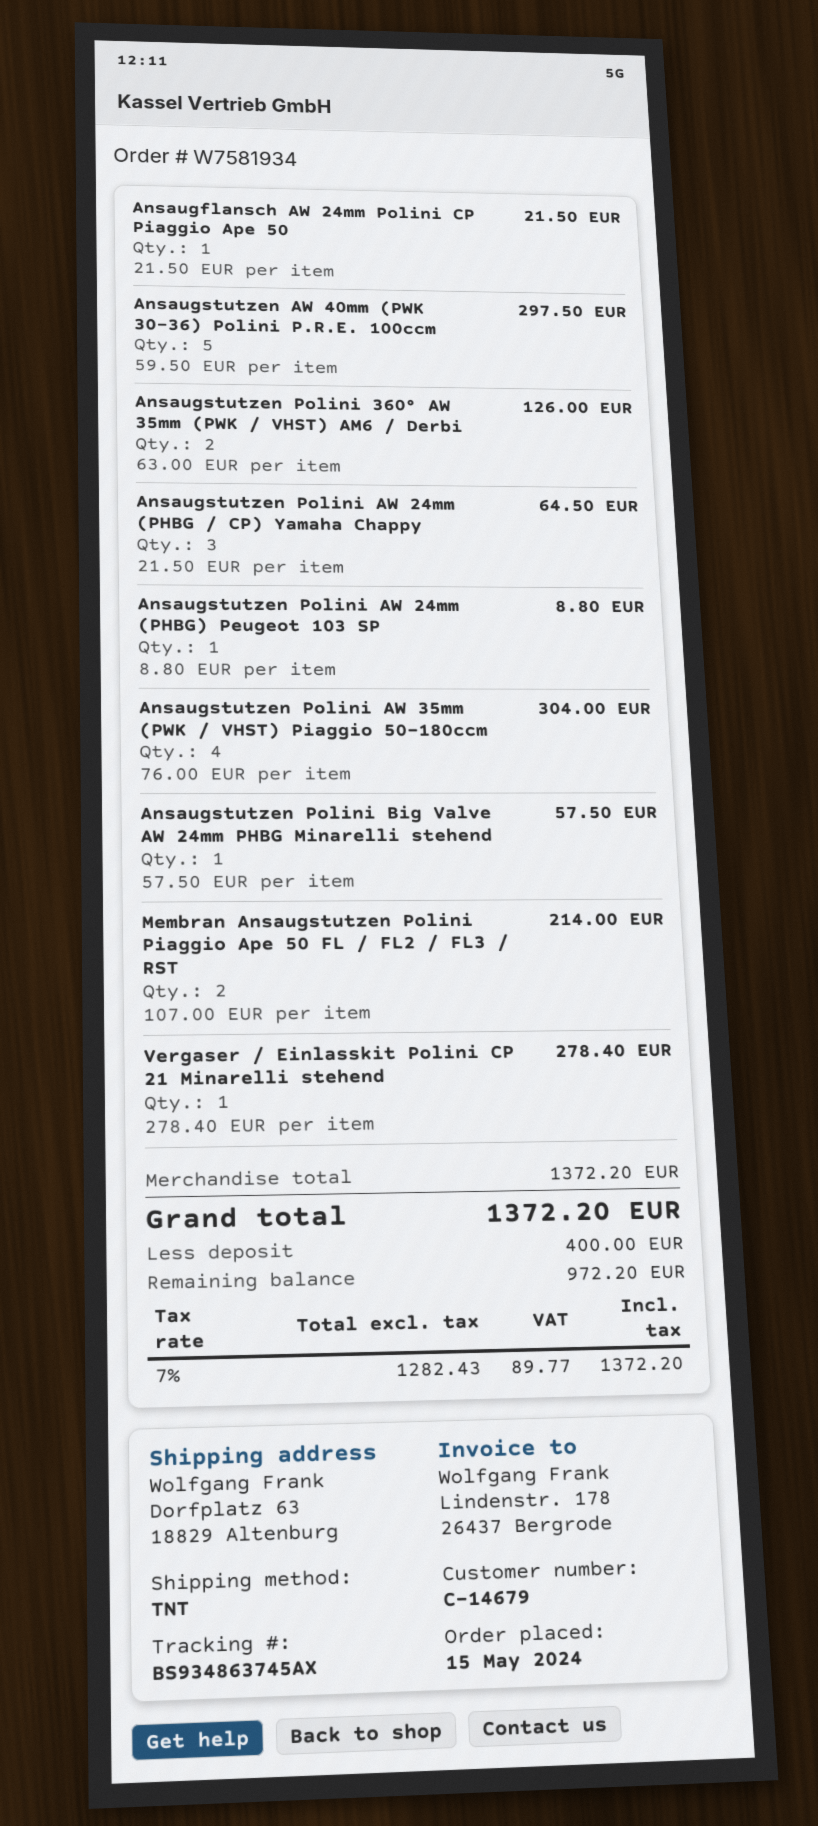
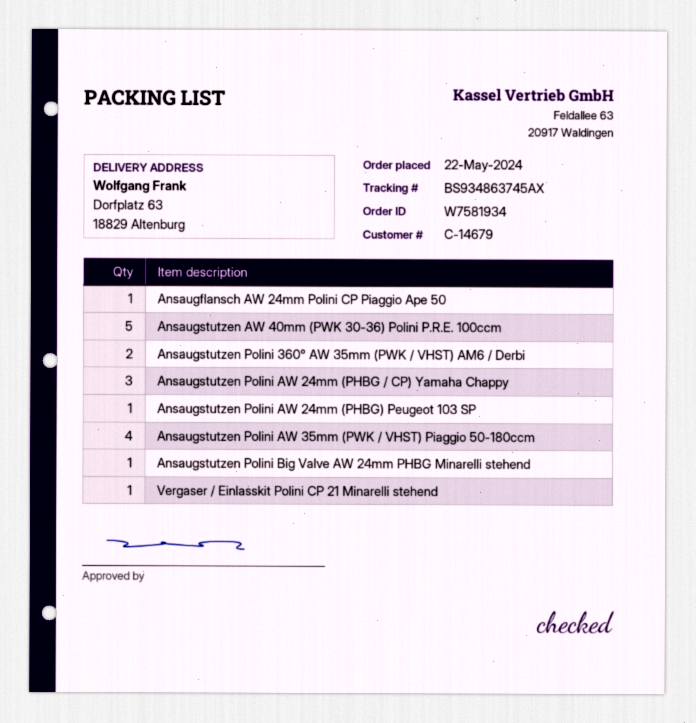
order date: 2024-05-15 -> 2024-05-22
Membran Ansaugstutzen Polini Piaggio Ape 50 FL / FL2 / FL3 / RST: 2 -> none

